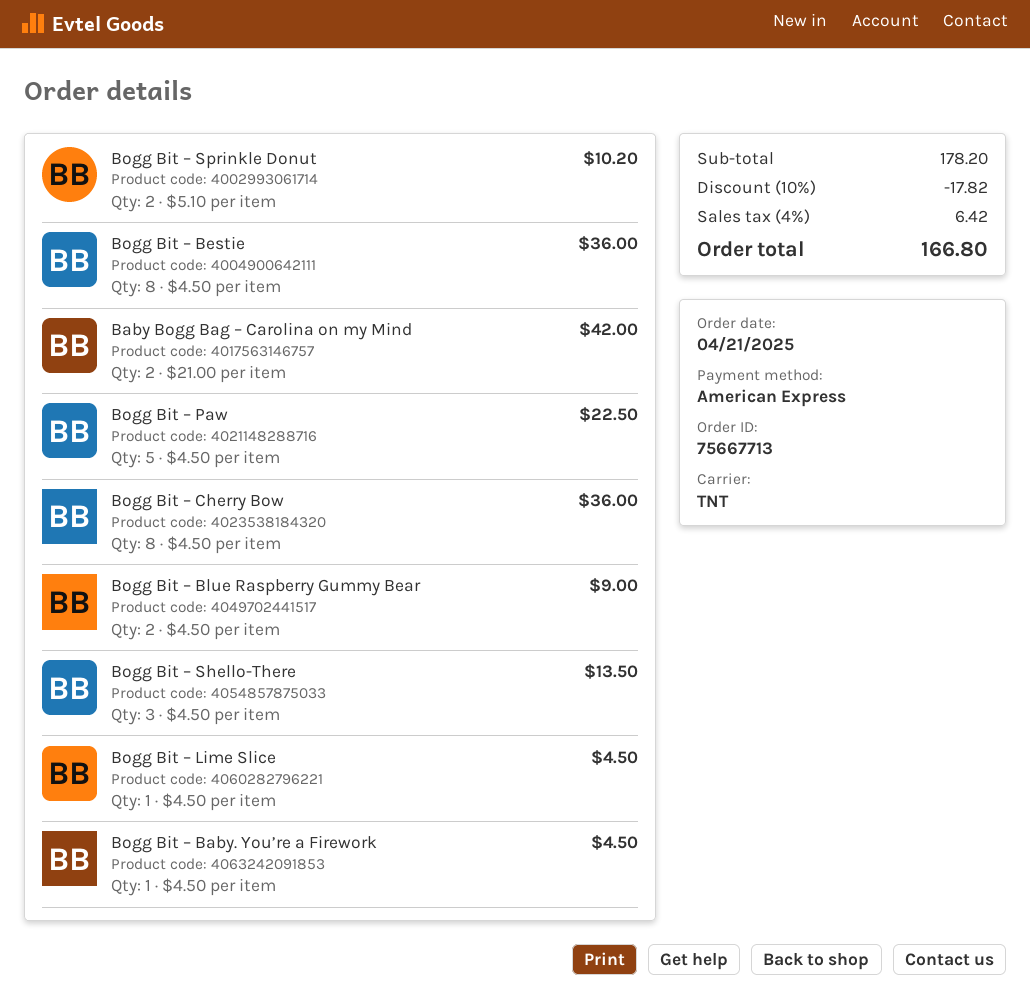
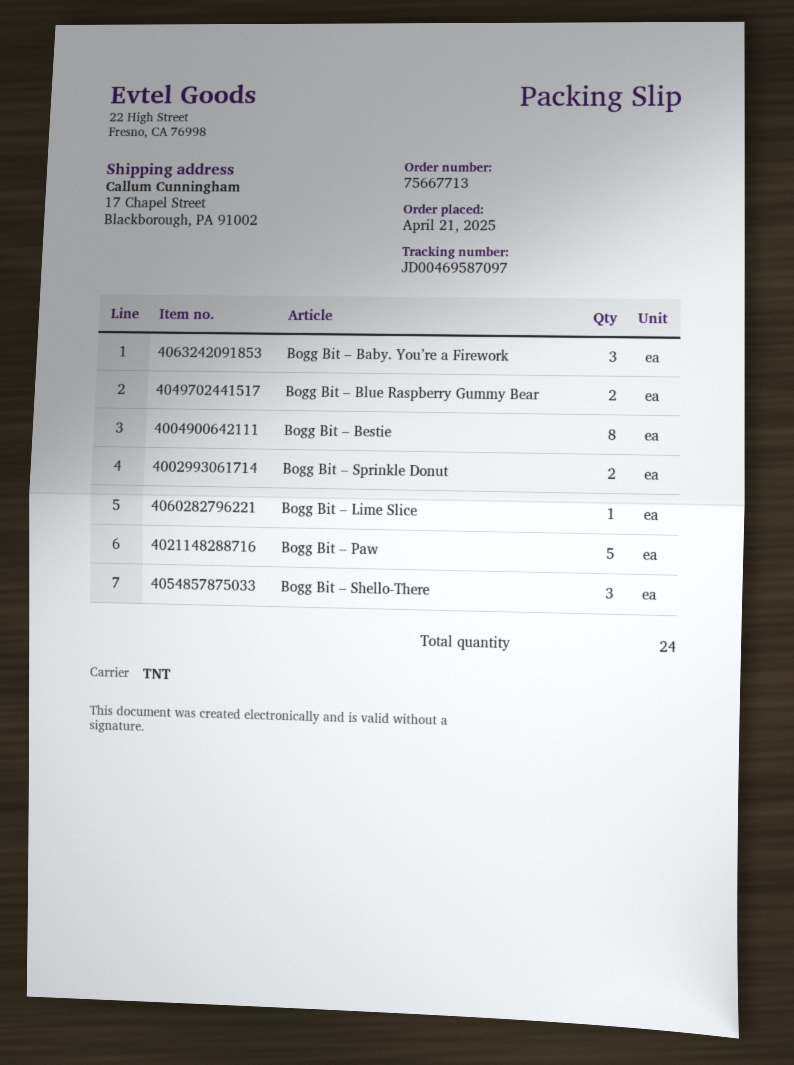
Baby Bogg Bag – Carolina on my Mind: 2 -> none
Bogg Bit – Cherry Bow: 8 -> none
Bogg Bit – Baby. You’re a Firework: 1 -> 3

